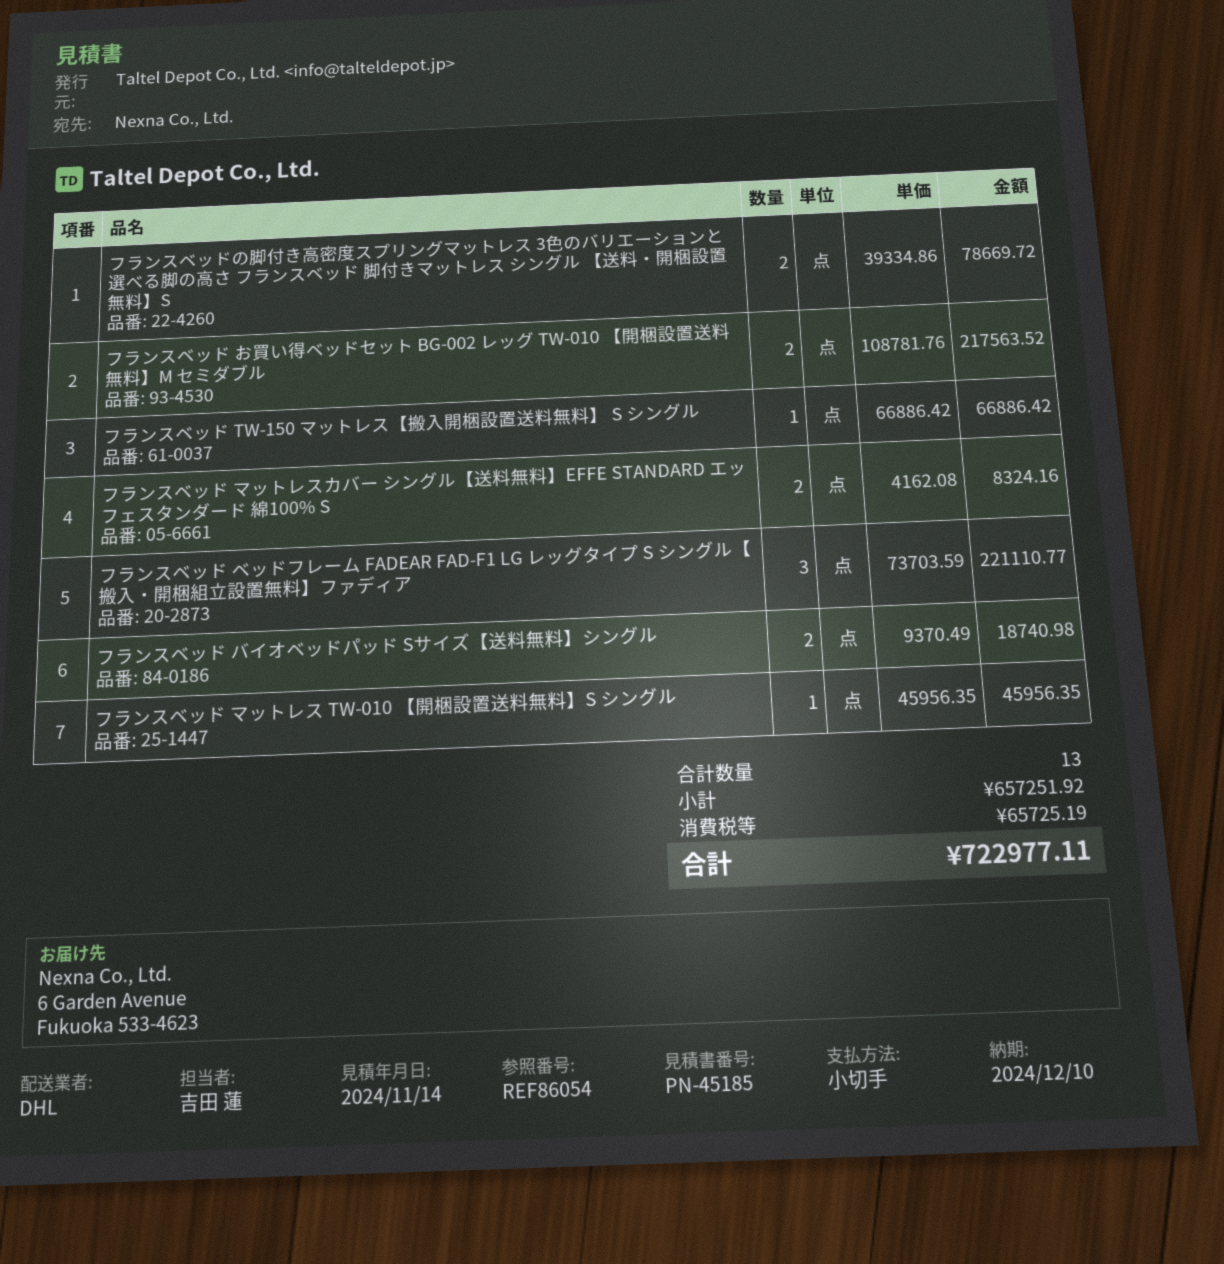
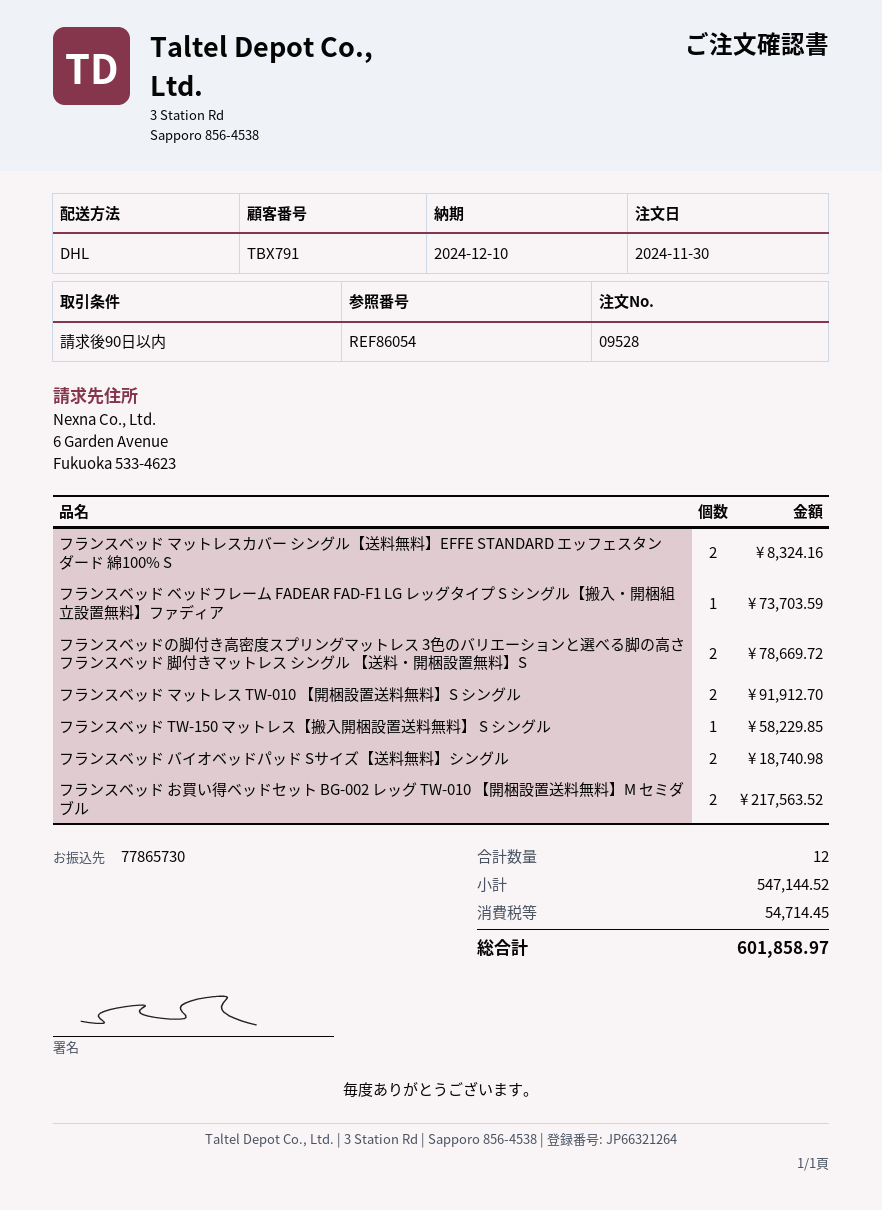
フランスベッド TW-150 マットレス【搬入開梱設置送料無料】 S シングル: 1 for 66886.42 -> 1 for 58229.85
フランスベッド ベッドフレーム FADEAR FAD-F1 LG レッグタイプ S シングル【搬入・開梱組立設置無料】ファディア: 3 for 221110.77 -> 1 for 73703.59
フランスベッド マットレス TW-010 【開梱設置送料無料】S シングル: 1 for 45956.35 -> 2 for 91912.70
total quantity: 13 -> 12
subtotal: 657251.92 -> 547144.52
tax: 65725.19 -> 54714.45
total: 722977.11 -> 601858.97

